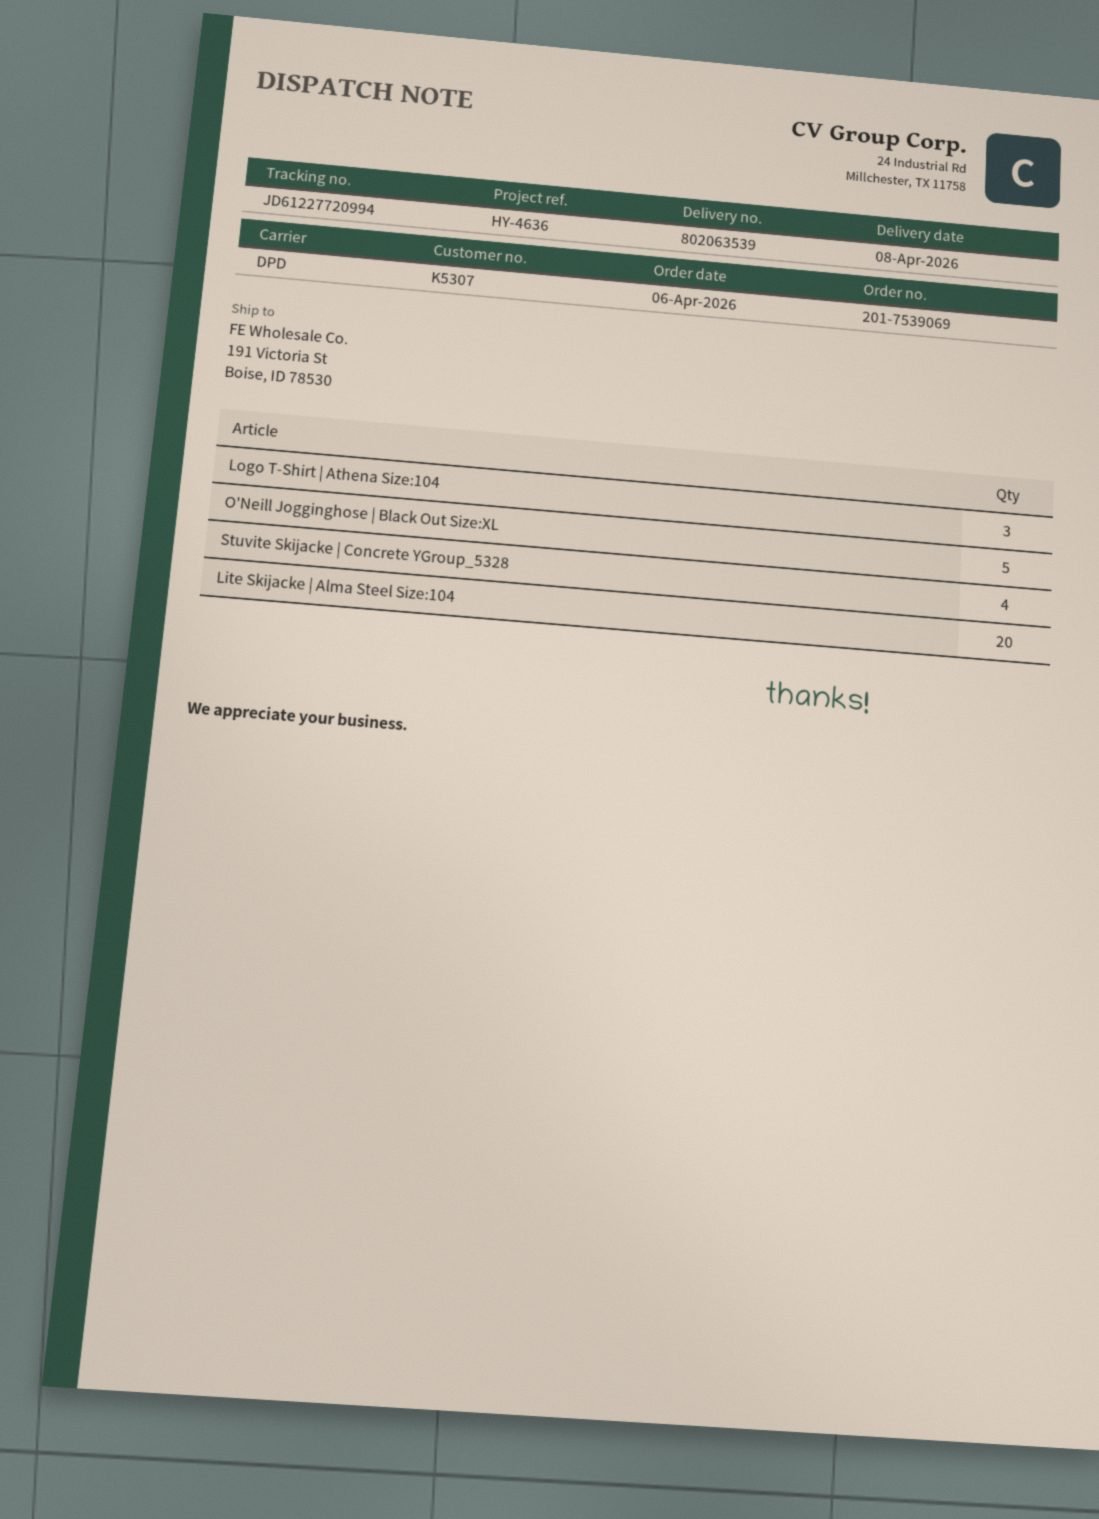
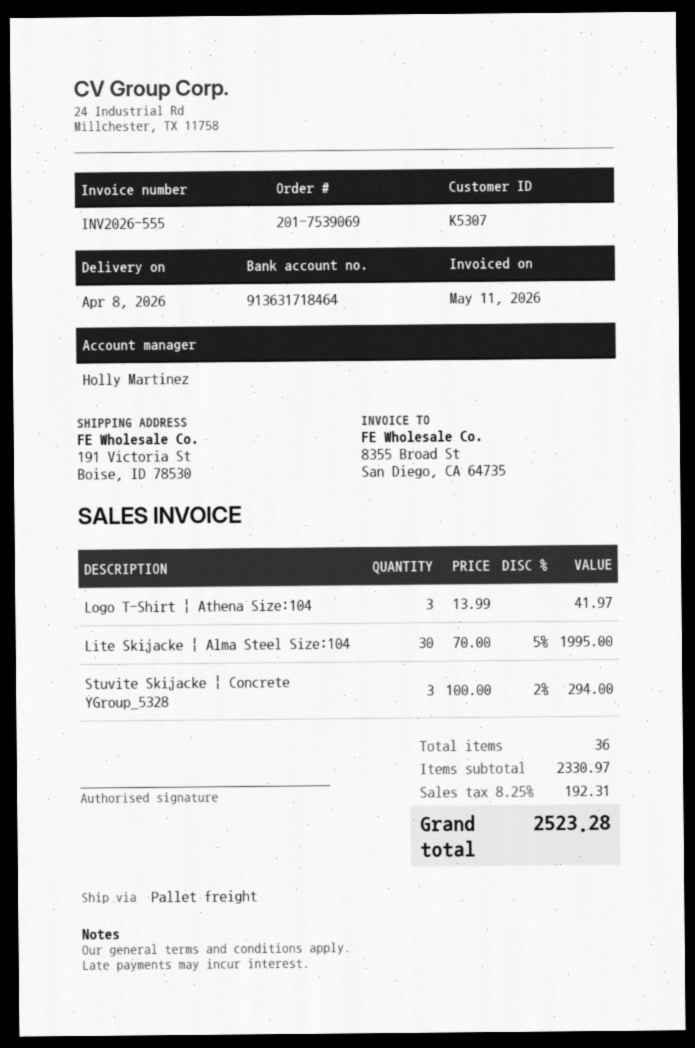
shipping method: DPD -> pallet freight
O'Neill Jogginghose | Black Out Size:XL: 5 -> none
Stuvite Skijacke | Concrete YGroup_5328: 4 -> 3
Lite Skijacke | Alma Steel Size:104: 20 -> 30

